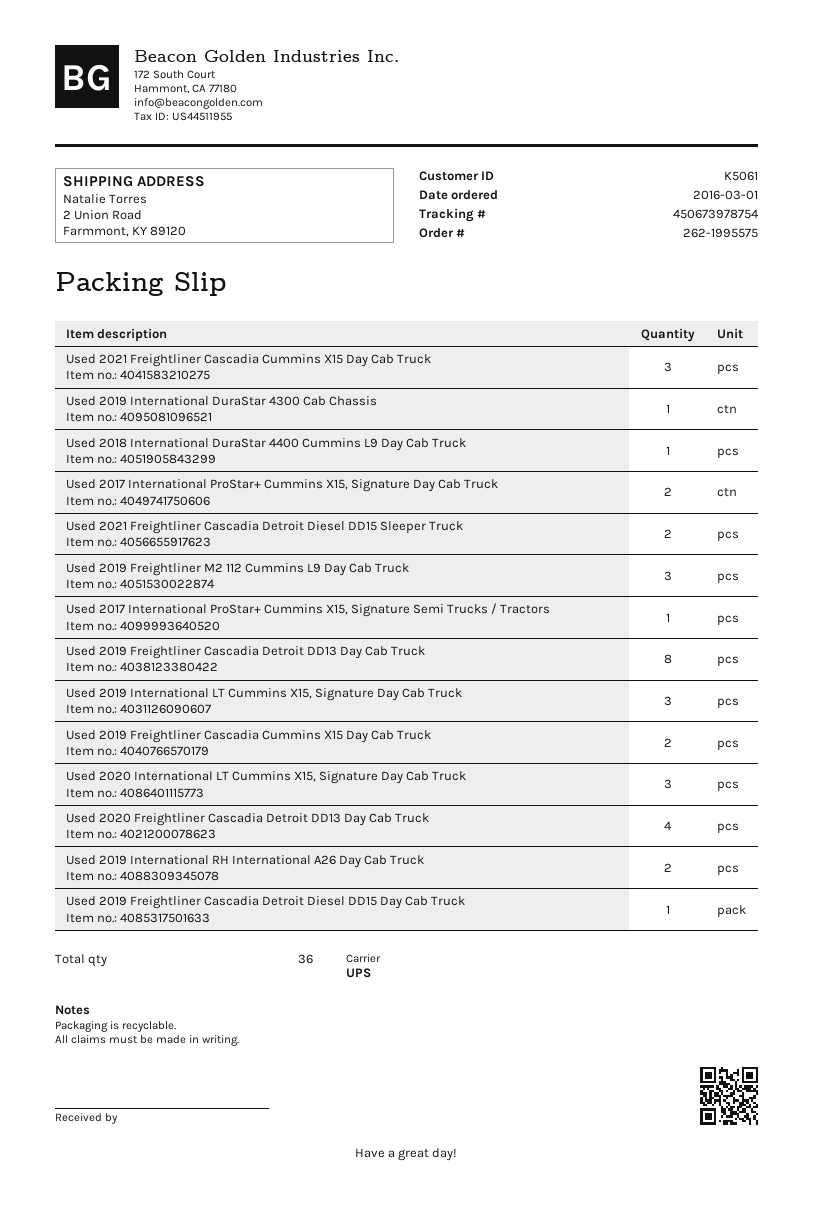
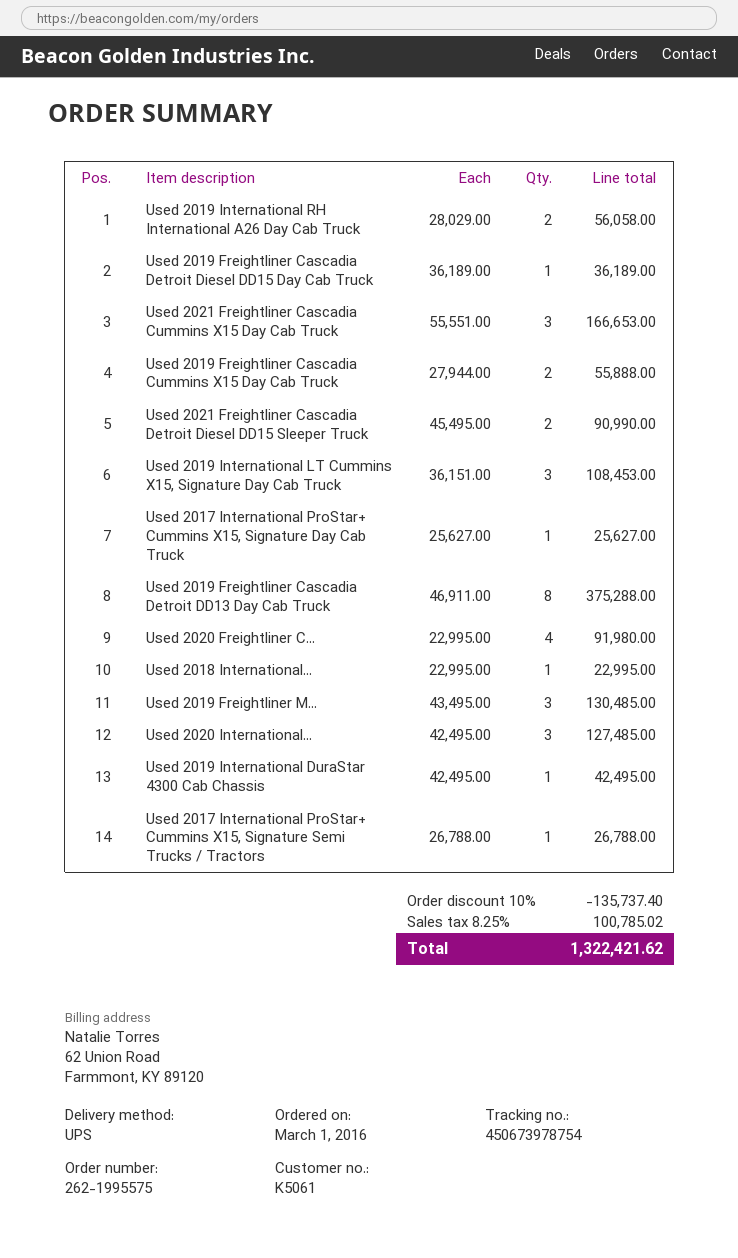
Used 2017 International ProStar+ Cummins X15, Signature Day Cab Truck: 2 -> 1

